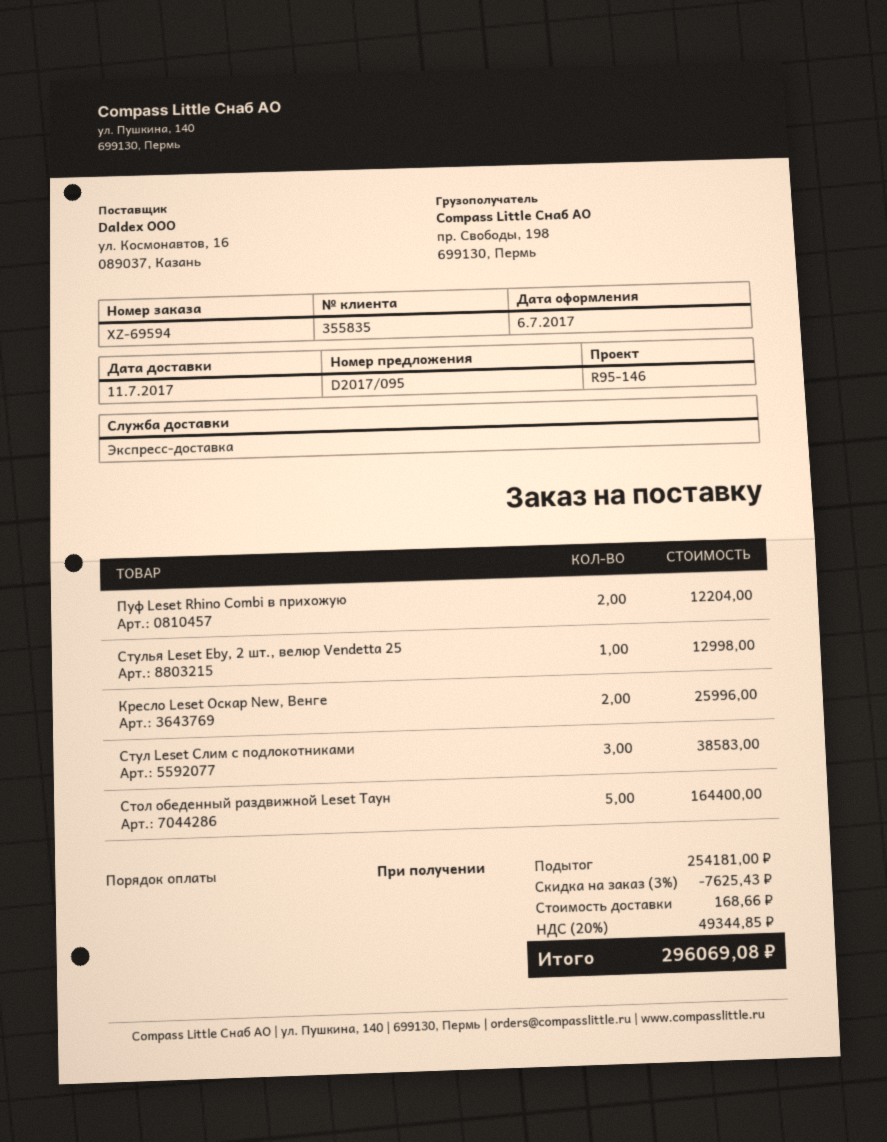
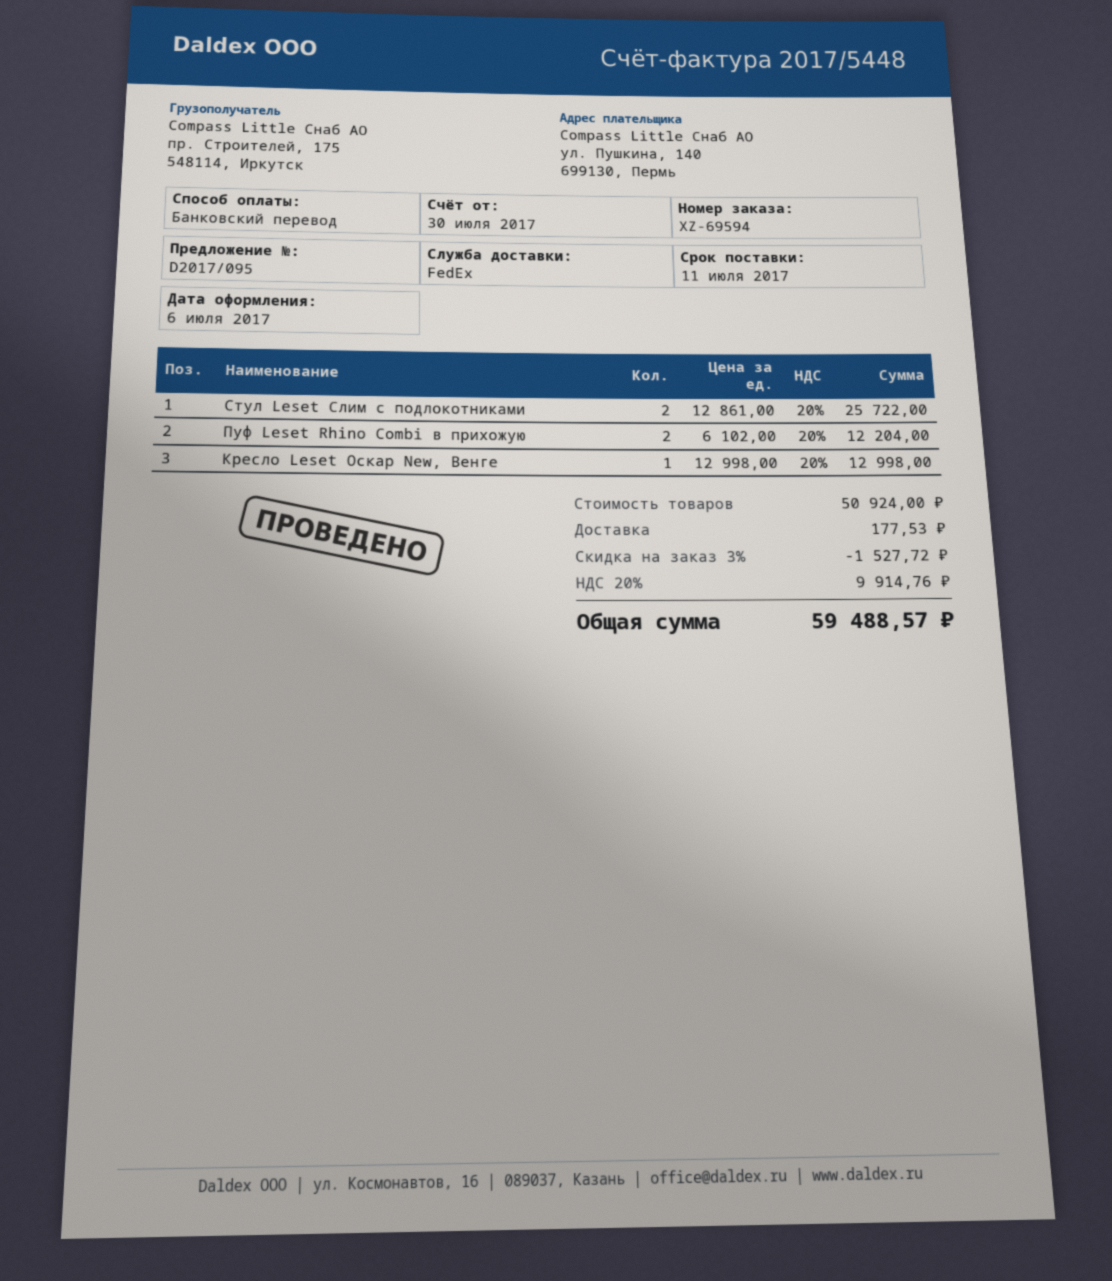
shipping method: express -> FedEx
ship to: пр. Свободы, 198, 699130, Пермь -> пр. Строителей, 175, 548114, Иркутск
Стулья Leset Eby, 2 шт., велюр Vendetta 25: 1 for 12998.00 -> none
Кресло Leset Оскар New, Венге: 2 for 25996.00 -> 1 for 12998.00
Стул Leset Слим с подлокотниками: 3 for 38583.00 -> 2 for 25722.00
Стол обеденный раздвижной Leset Таун: 5 for 164400.00 -> none
subtotal: 254181.00 -> 50924.00
discount: 3% = 7625.43 -> 3% = 1527.72
shipping: 168.66 -> 177.53
tax: 20% = 49344.85 -> 20% = 9914.76
total: 296069.08 -> 59488.57

